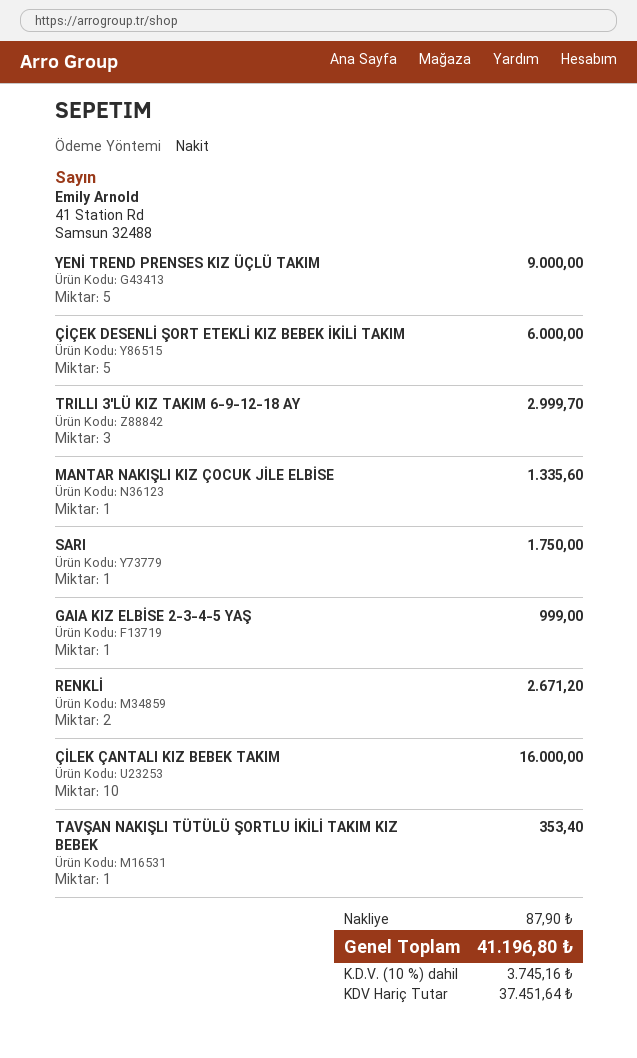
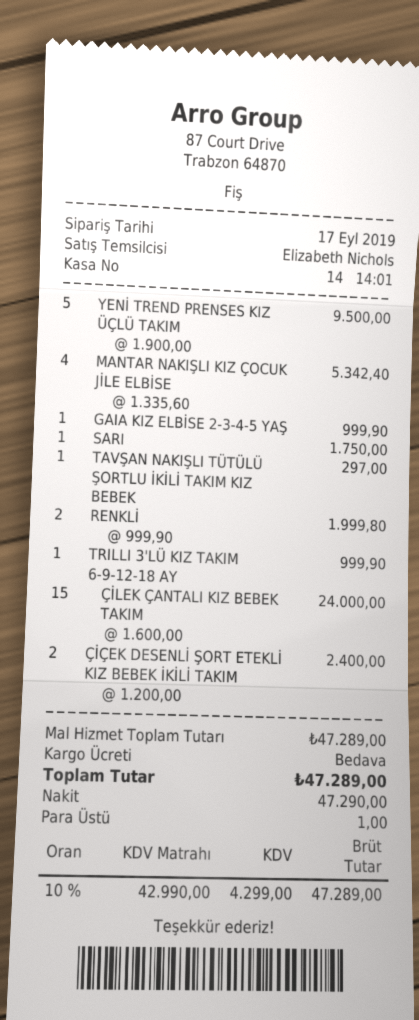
YENİ TREND PRENSES KIZ ÜÇLÜ TAKIM: 5 for 9000.00 -> 5 for 9500.00
ÇİÇEK DESENLİ ŞORT ETEKLİ KIZ BEBEK İKİLİ TAKIM: 5 for 6000.00 -> 2 for 2400.00
TRILLI 3'LÜ KIZ TAKIM 6-9-12-18 AY: 3 for 2999.70 -> 1 for 999.90
MANTAR NAKIŞLI KIZ ÇOCUK JİLE ELBİSE: 1 for 1335.60 -> 4 for 5342.40
GAIA KIZ ELBİSE 2-3-4-5 YAŞ: 1 for 999.00 -> 1 for 999.90
RENKLİ: 2 for 2671.20 -> 2 for 1999.80
ÇİLEK ÇANTALI KIZ BEBEK TAKIM: 10 for 16000.00 -> 15 for 24000.00
TAVŞAN NAKIŞLI TÜTÜLÜ ŞORTLU İKİLİ TAKIM KIZ BEBEK: 1 for 353.40 -> 1 for 297.00
shipping: 87.90 -> 0.00
net: 37451.64 -> 42990.00
tax: 10% = 3745.16 -> 10% = 4299.00
total: 41196.80 -> 47289.00

